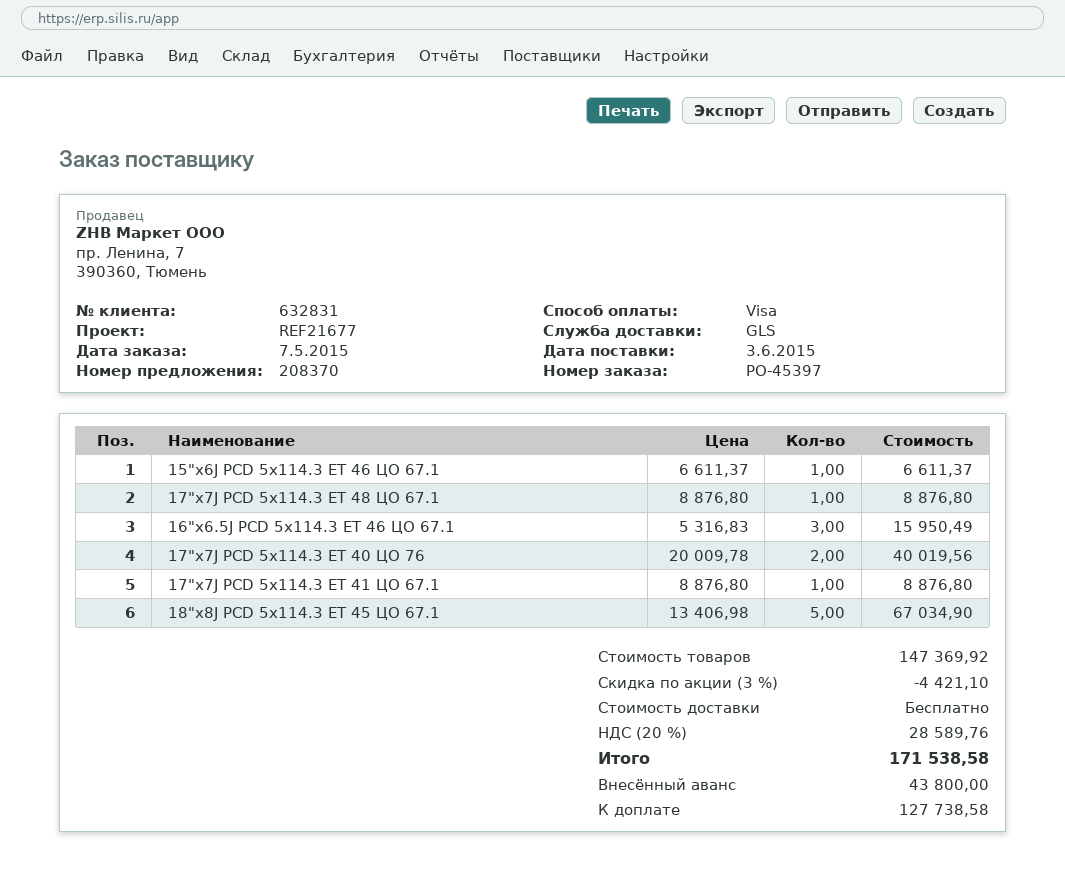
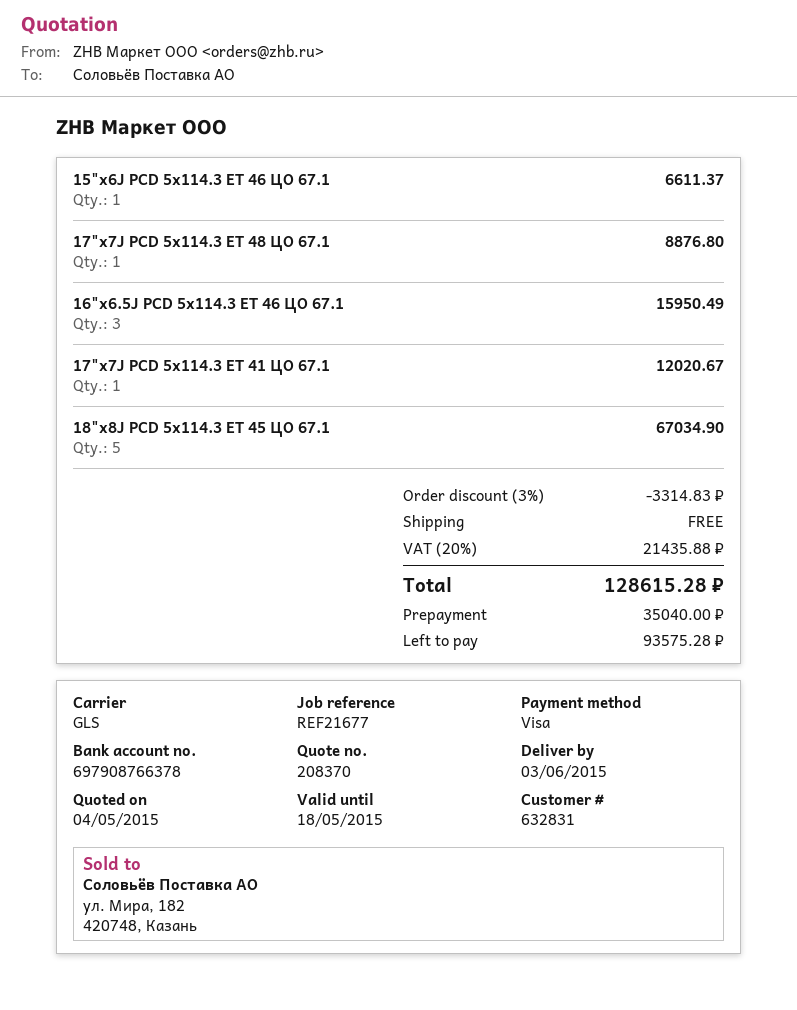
17"x7J PCD 5x114.3 ЕТ 40 ЦО 76: 2 for 40019.56 -> none
17"x7J PCD 5x114.3 ЕТ 41 ЦО 67.1: 1 for 8876.80 -> 1 for 12020.67
discount: 3% = 4421.10 -> 3% = 3314.83
tax: 20% = 28589.76 -> 20% = 21435.88
total: 171538.58 -> 128615.28
deposit: 43800.00 -> 35040.00
balance: 127738.58 -> 93575.28

